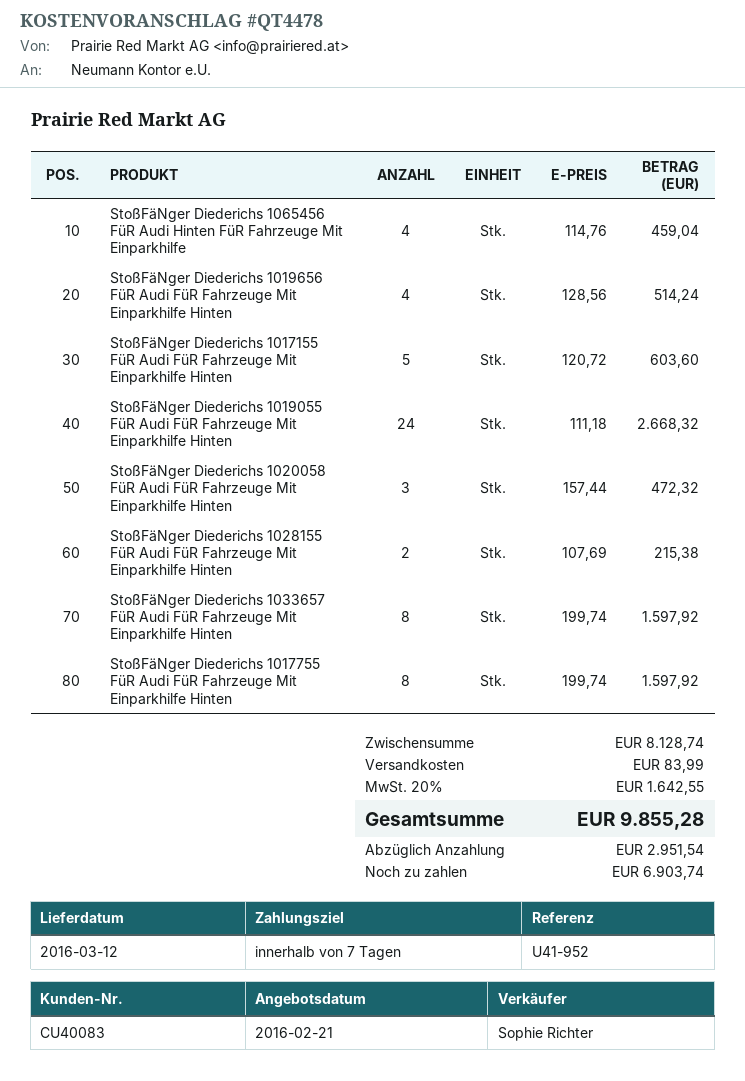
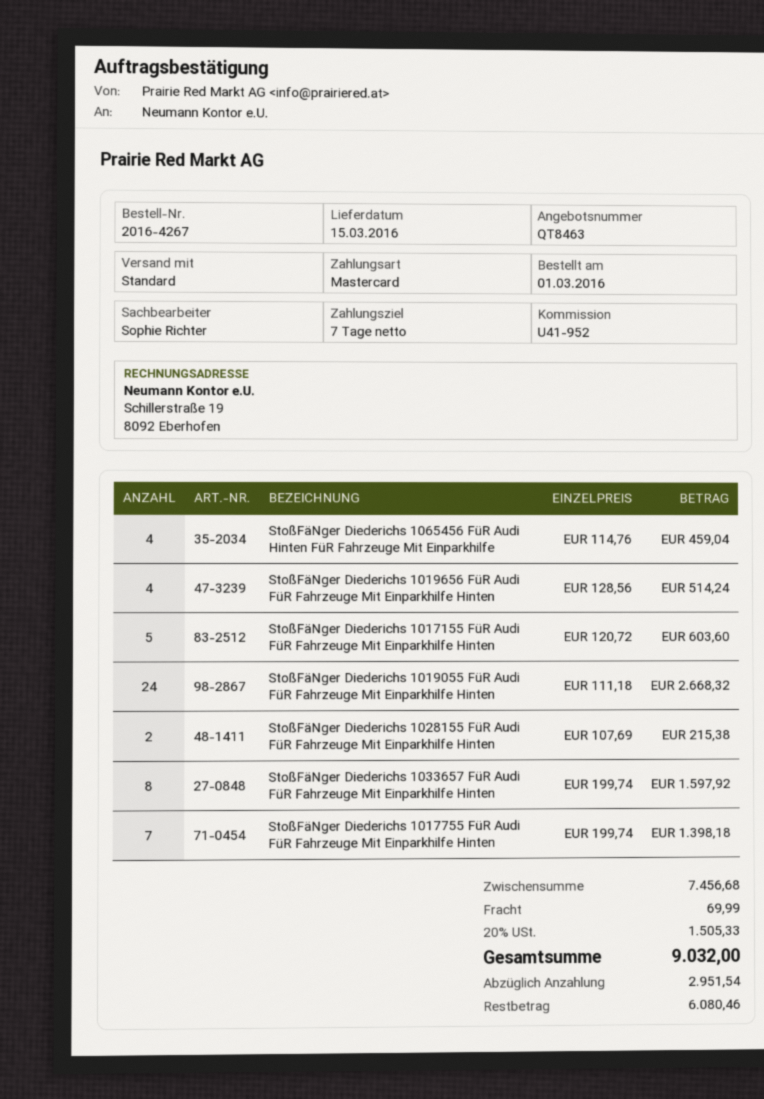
quote number: QT4478 -> QT8463
delivery date: 2016-03-12 -> 2016-03-15
StoßFäNger Diederichs 1020058 FüR Audi FüR Fahrzeuge Mit Einparkhilfe Hinten: 3 x 157.44 = 472.32 -> none
StoßFäNger Diederichs 1017755 FüR Audi FüR Fahrzeuge Mit Einparkhilfe Hinten: 8 x 199.74 = 1597.92 -> 7 x 199.74 = 1398.18
subtotal: 8128.74 -> 7456.68
shipping: 83.99 -> 69.99
tax: 20% = 1642.55 -> 20% = 1505.33
total: 9855.28 -> 9032.00
balance: 6903.74 -> 6080.46

